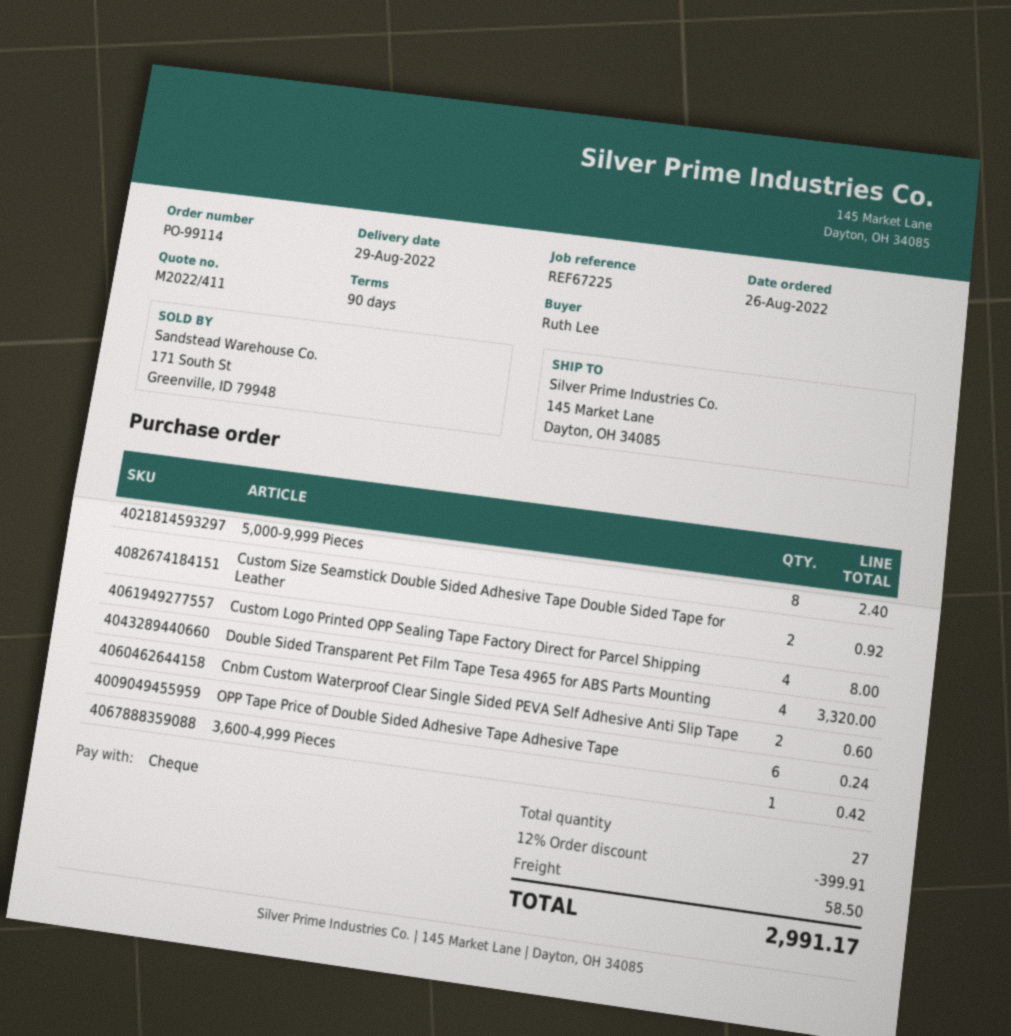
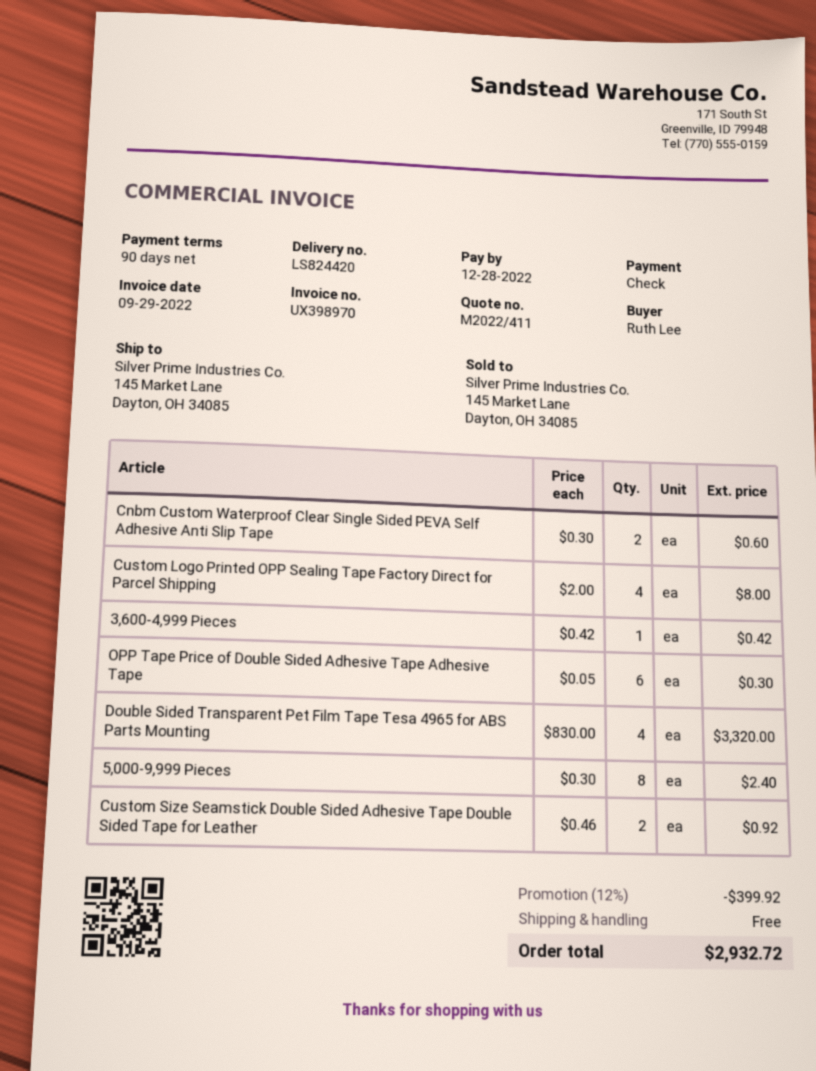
OPP Tape Price of Double Sided Adhesive Tape Adhesive Tape: 6 for 0.24 -> 6 for 0.30
discount: 12% = 399.91 -> 12% = 399.92
shipping: 58.50 -> 0.00
total: 2991.17 -> 2932.72

